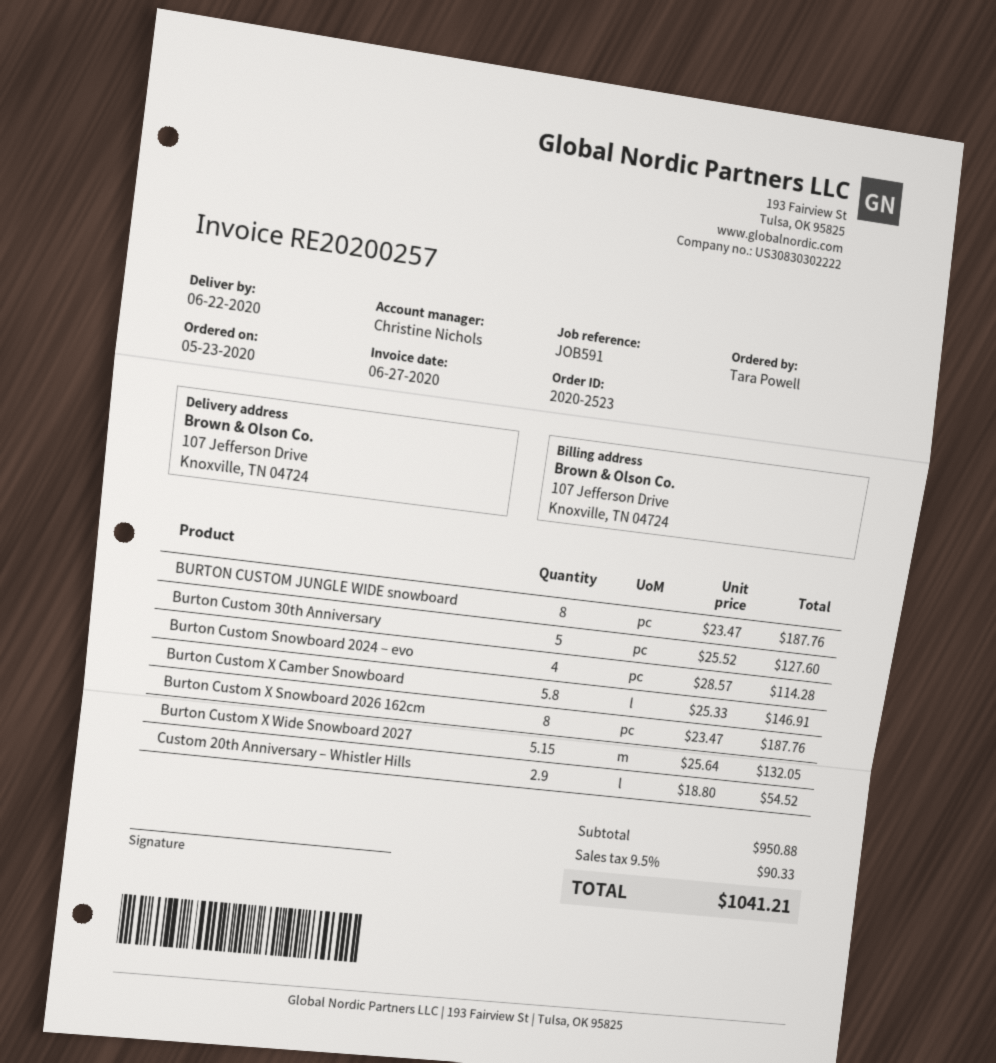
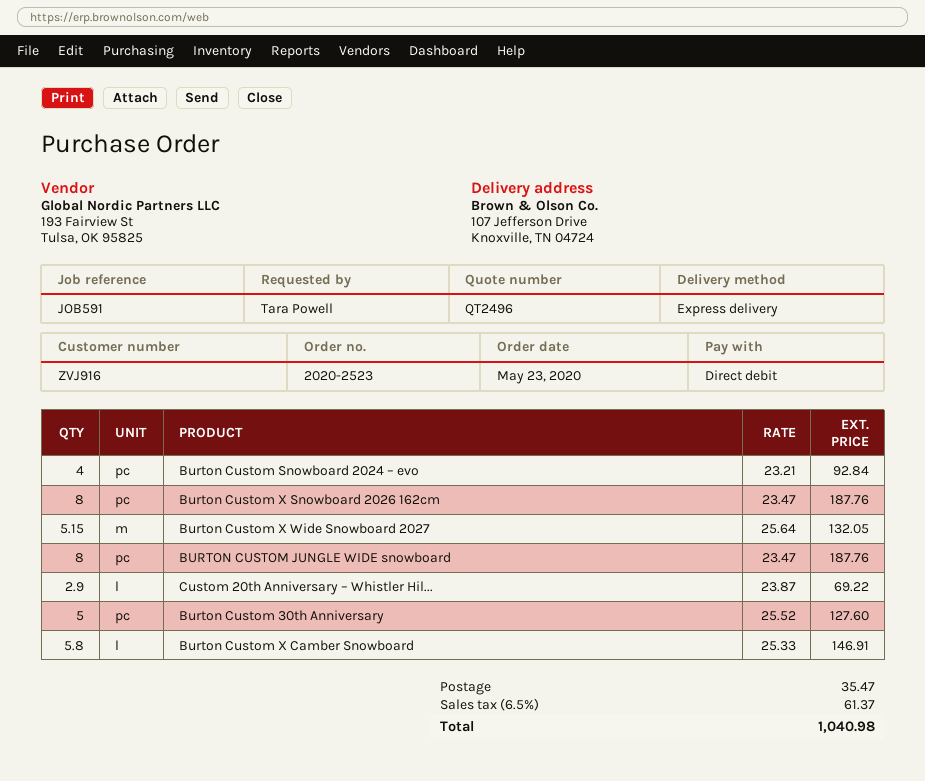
Burton Custom Snowboard 2024 – evo: 4 x 28.57 = 114.28 -> 4 x 23.21 = 92.84
Custom 20th Anniversary – Whistler Hills: 2.9 x 18.80 = 54.52 -> 2.9 x 23.87 = 69.22
shipping: none -> 35.47
tax: 9.5% = 90.33 -> 6.5% = 61.37
total: 1041.21 -> 1040.98

